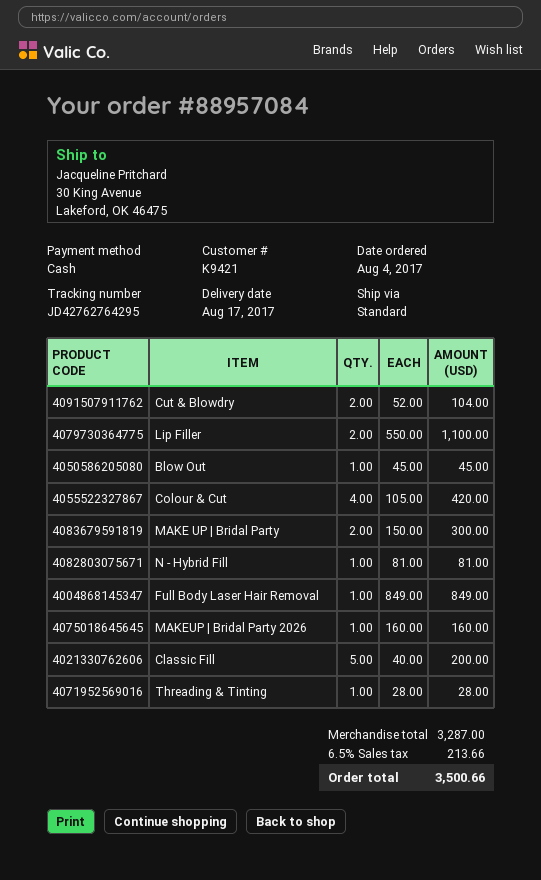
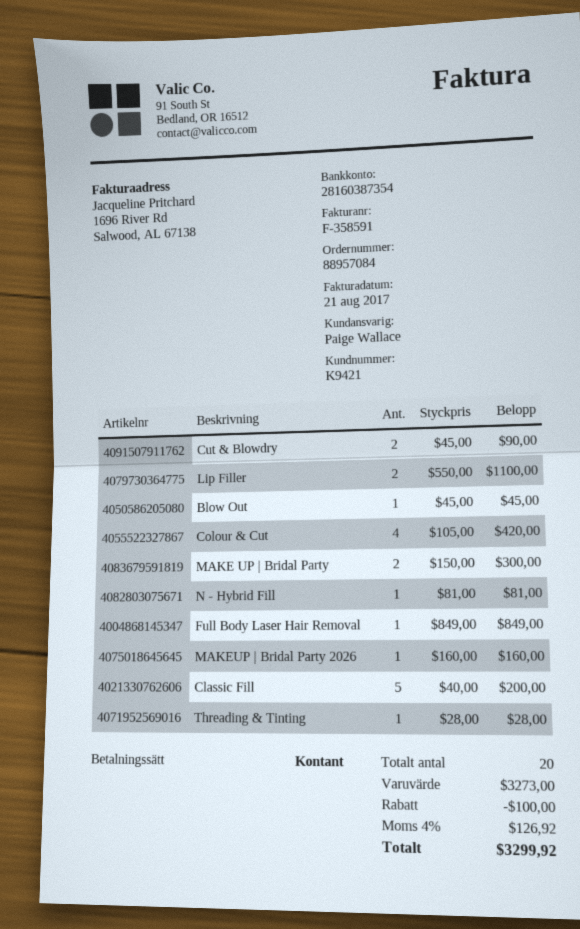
Cut & Blowdry: 2 x 52.00 = 104.00 -> 2 x 45.00 = 90.00
subtotal: 3287.00 -> 3273.00
discount: none -> 100.00
tax: 6.5% = 213.66 -> 4% = 126.92
total: 3500.66 -> 3299.92

